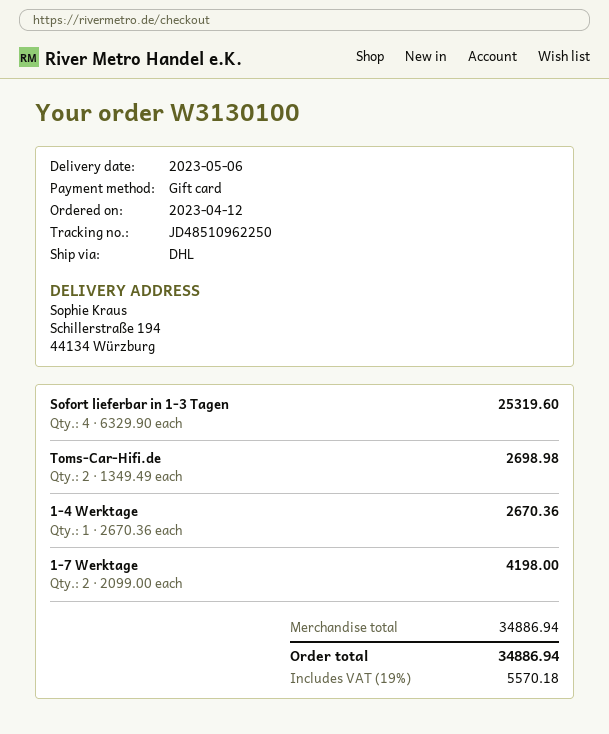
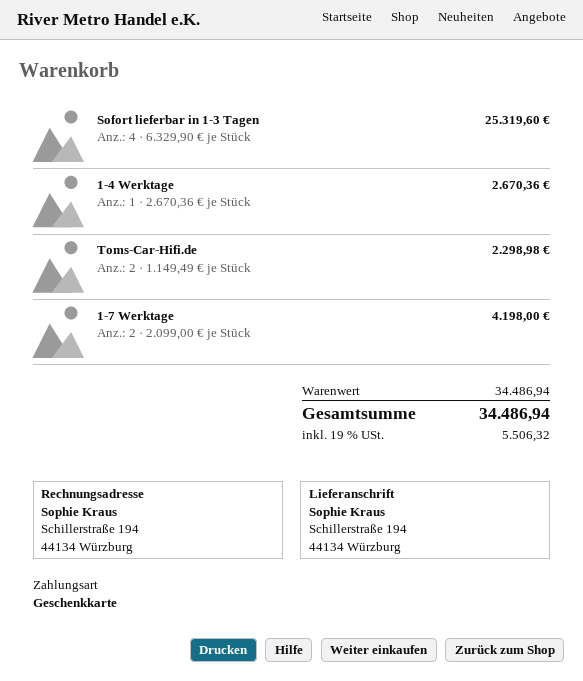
Toms-Car-Hifi.de: 2 x 1349.49 = 2698.98 -> 2 x 1149.49 = 2298.98
subtotal: 34886.94 -> 34486.94
tax: 19% = 5570.18 -> 19% = 5506.32
total: 34886.94 -> 34486.94

